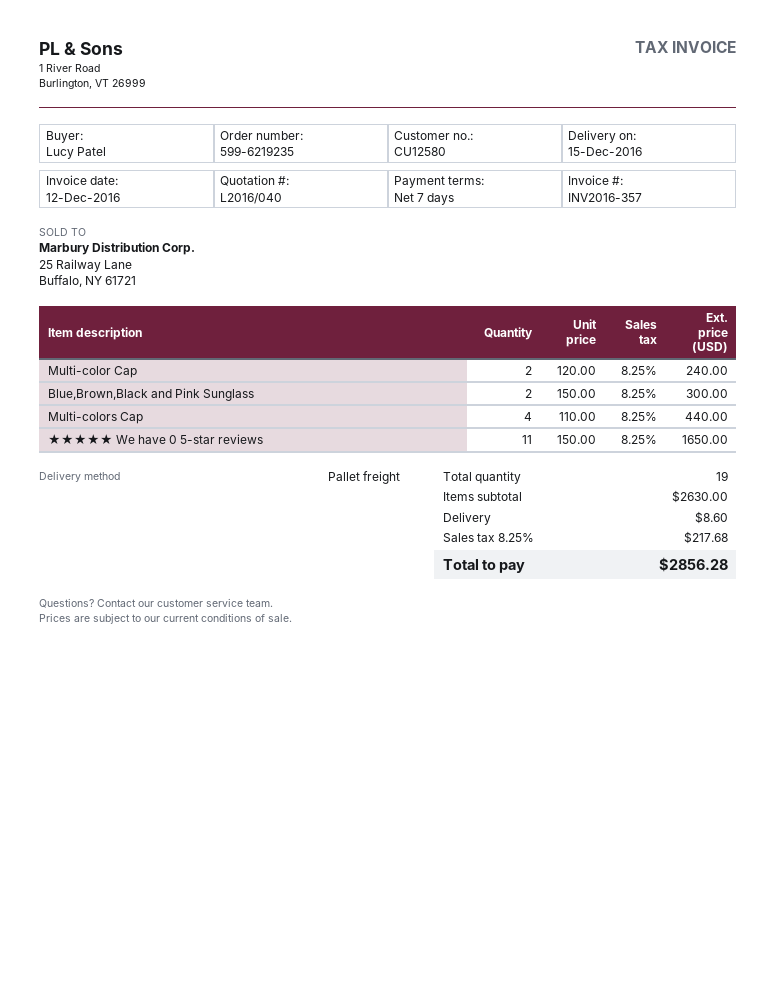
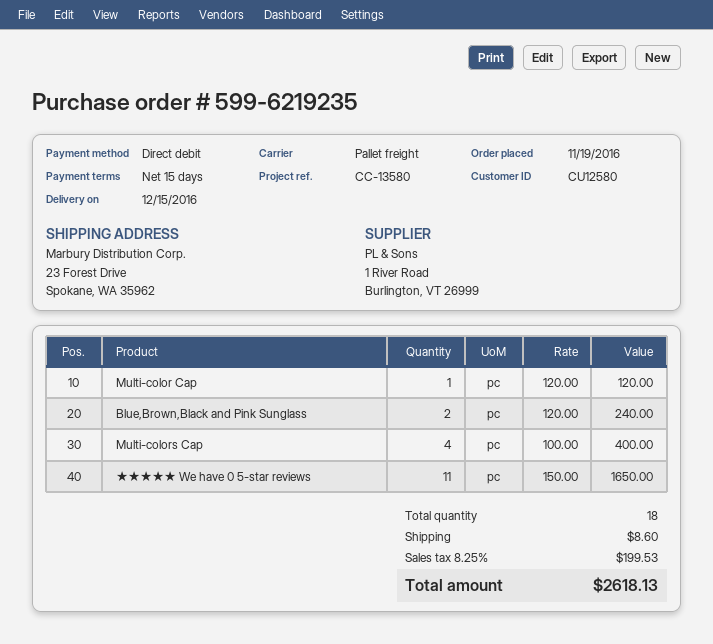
payment terms: 7 days -> 15 days
Multi-color Cap: 2 x 120.00 = 240.00 -> 1 x 120.00 = 120.00
Blue,Brown,Black and Pink Sunglass: 2 x 150.00 = 300.00 -> 2 x 120.00 = 240.00
Multi-colors Cap: 4 x 110.00 = 440.00 -> 4 x 100.00 = 400.00
total quantity: 19 -> 18
tax: 8.25% = 217.68 -> 8.25% = 199.53
total: 2856.28 -> 2618.13

